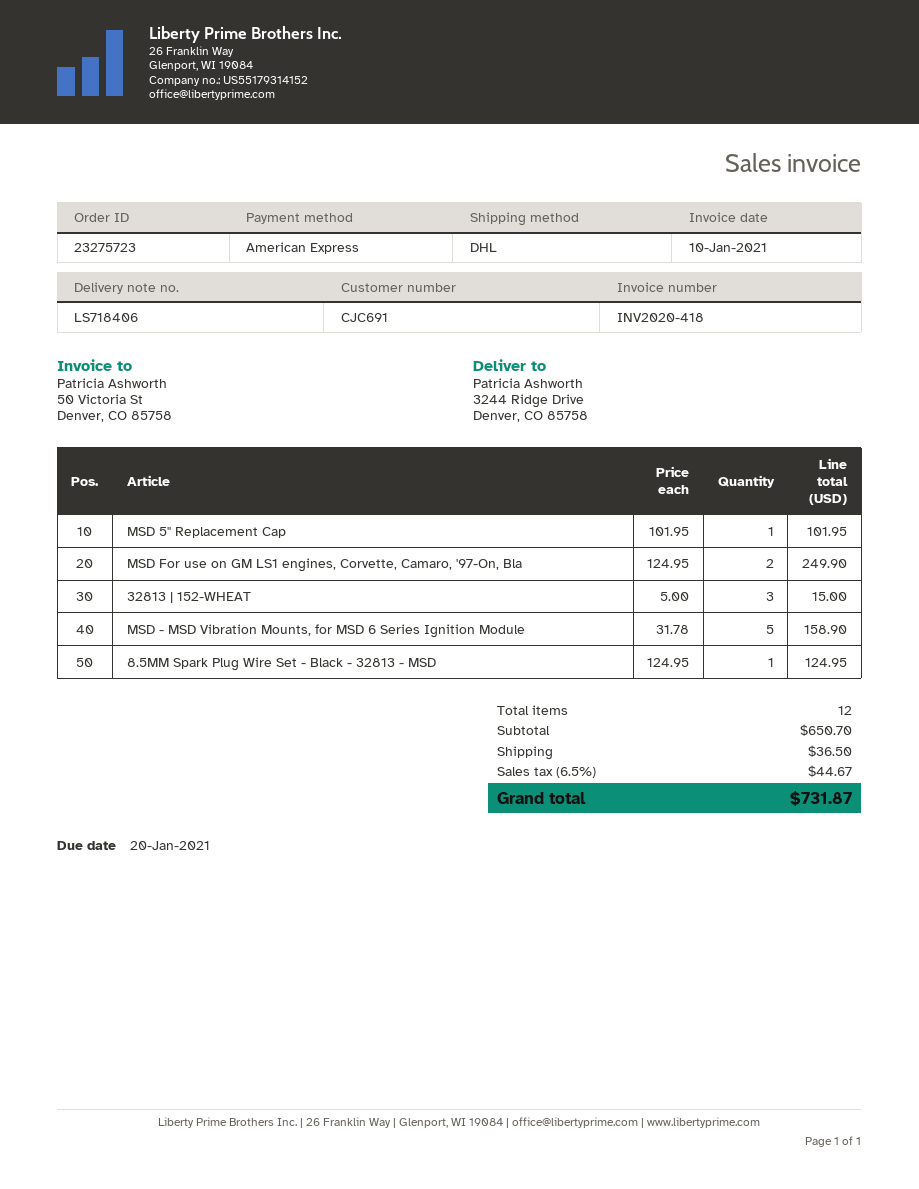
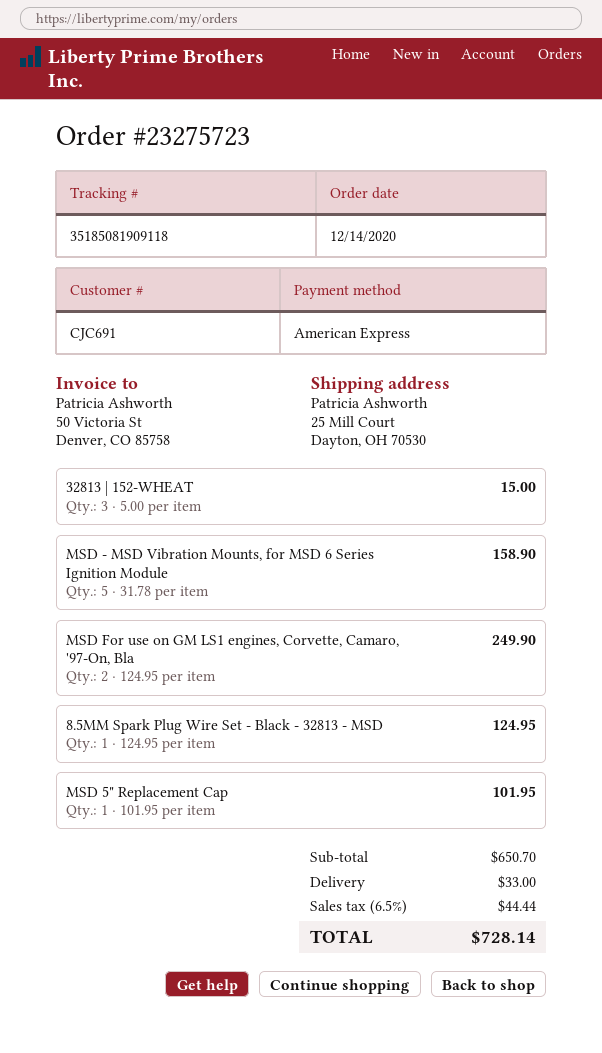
ship to: 3244 Ridge Drive, Denver, CO 85758 -> 25 Mill Court, Dayton, OH 70530
shipping: 36.50 -> 33.00
tax: 6.5% = 44.67 -> 6.5% = 44.44
total: 731.87 -> 728.14

